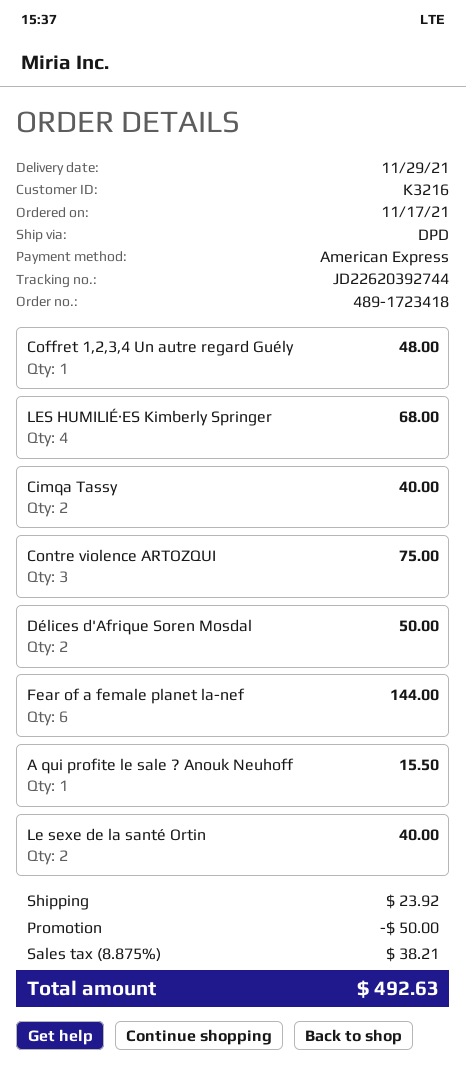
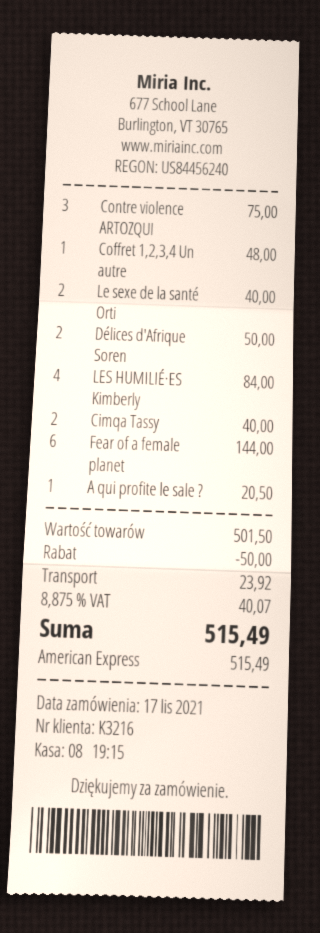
LES HUMILIÉ·ES Kimberly Springer: 4 for 68.00 -> 4 for 84.00
A qui profite le sale ? Anouk Neuhoff: 1 for 15.50 -> 1 for 20.50
tax: 8.875% = 38.21 -> 8.875% = 40.07
total: 492.63 -> 515.49

